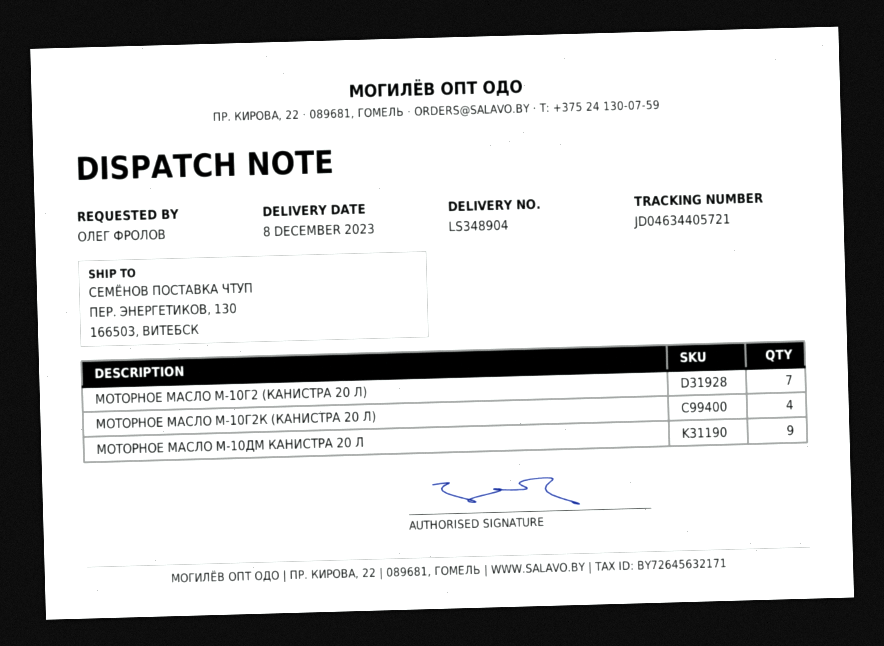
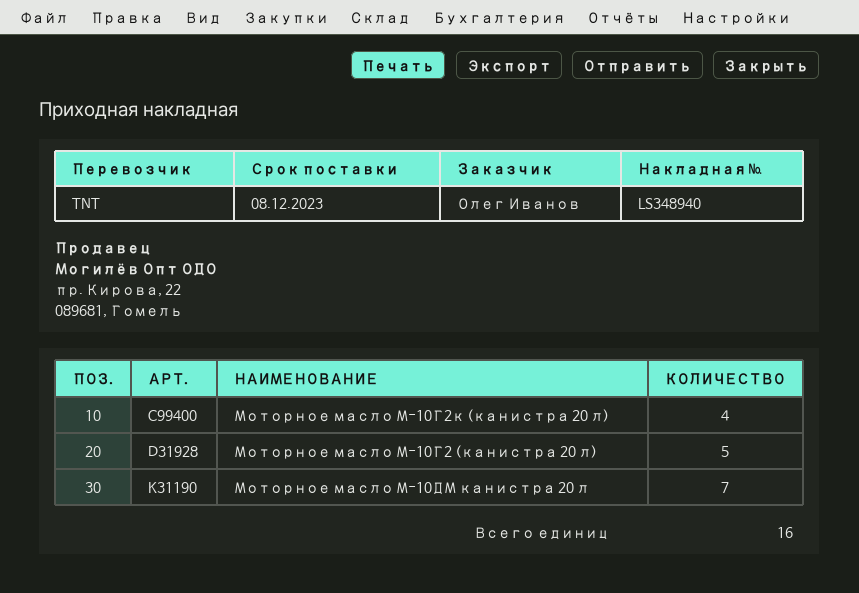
delivery note number: LS348904 -> LS348940
ordered by: ОЛЕГ ФРОЛОВ -> Олег Иванов
МОТОРНОЕ МАСЛО М-10Г2 (КАНИСТРА 20 Л): 7 -> 5
МОТОРНОЕ МАСЛО М-10ДМ КАНИСТРА 20 Л: 9 -> 7

